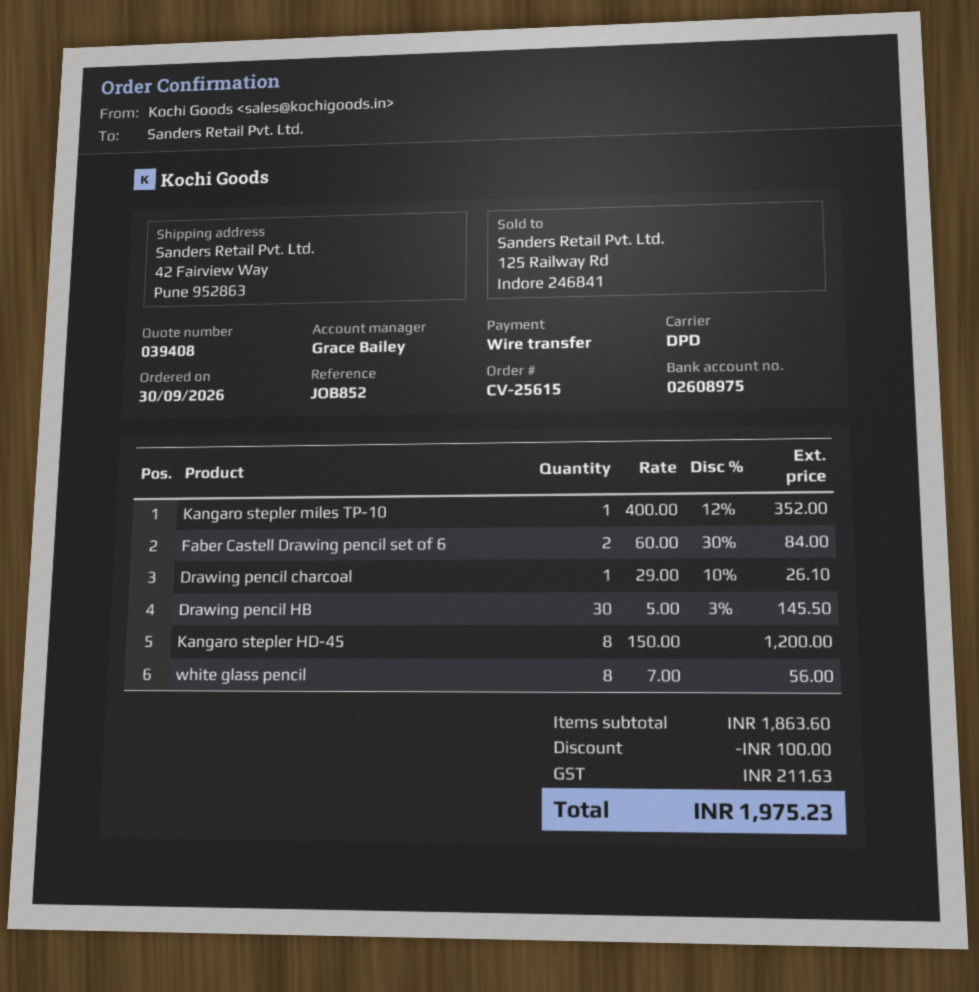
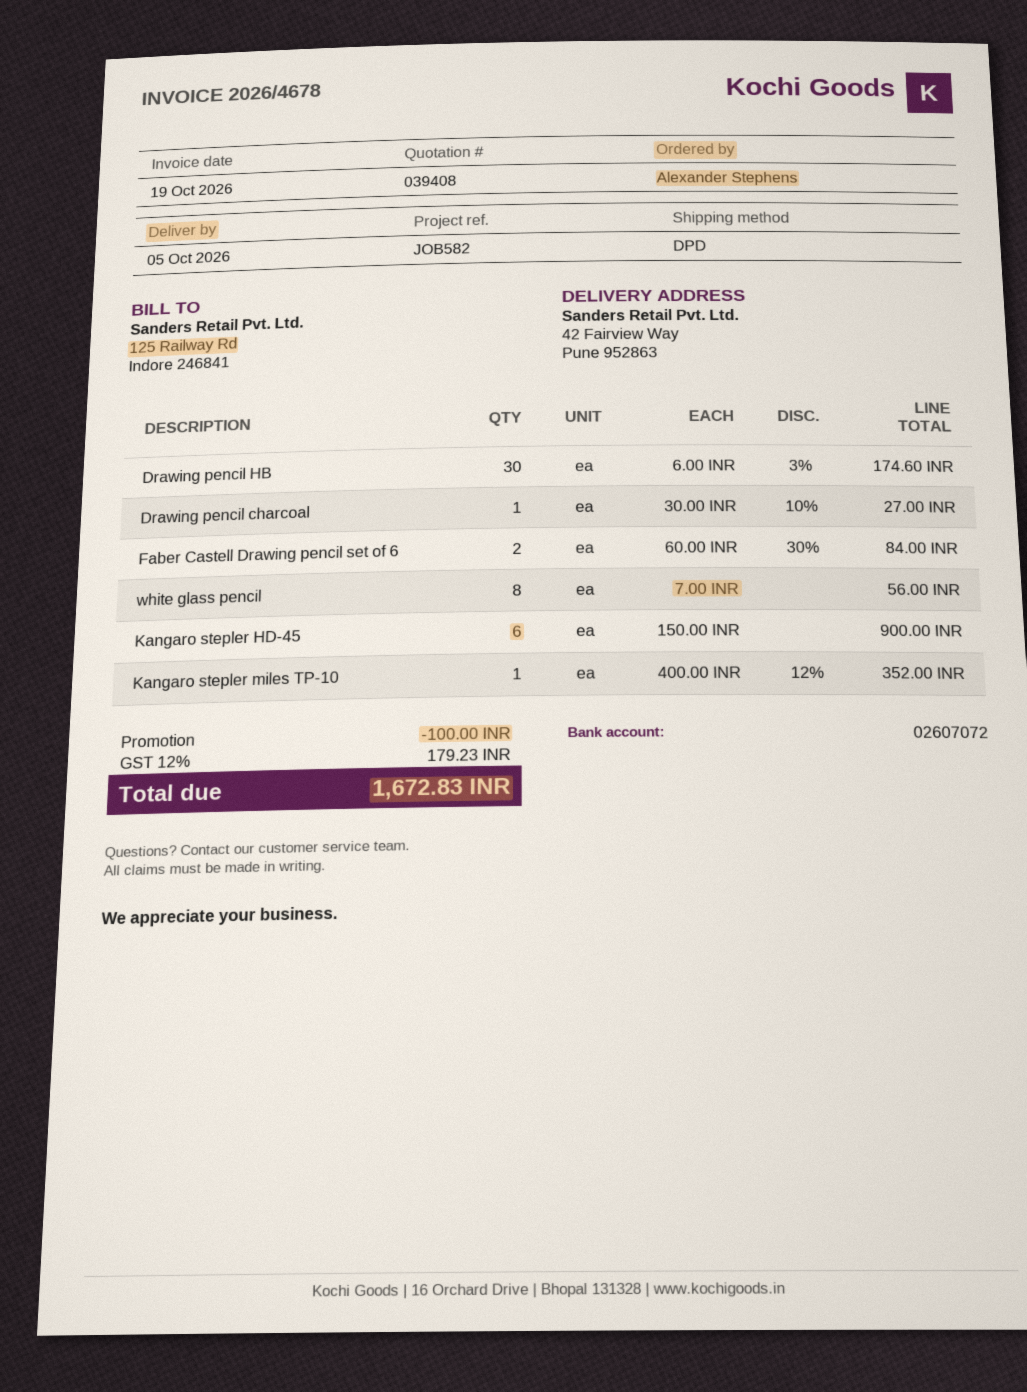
reference: JOB852 -> JOB582
bank account: 02608975 -> 02607072
Drawing pencil charcoal: 1 x 29.00 - 10% = 26.10 -> 1 x 30.00 - 10% = 27.00
Drawing pencil HB: 30 x 5.00 - 3% = 145.50 -> 30 x 6.00 - 3% = 174.60
Kangaro stepler HD-45: 8 x 150.00 = 1200.00 -> 6 x 150.00 = 900.00
tax: 211.63 -> 179.23
total: 1975.23 -> 1672.83

